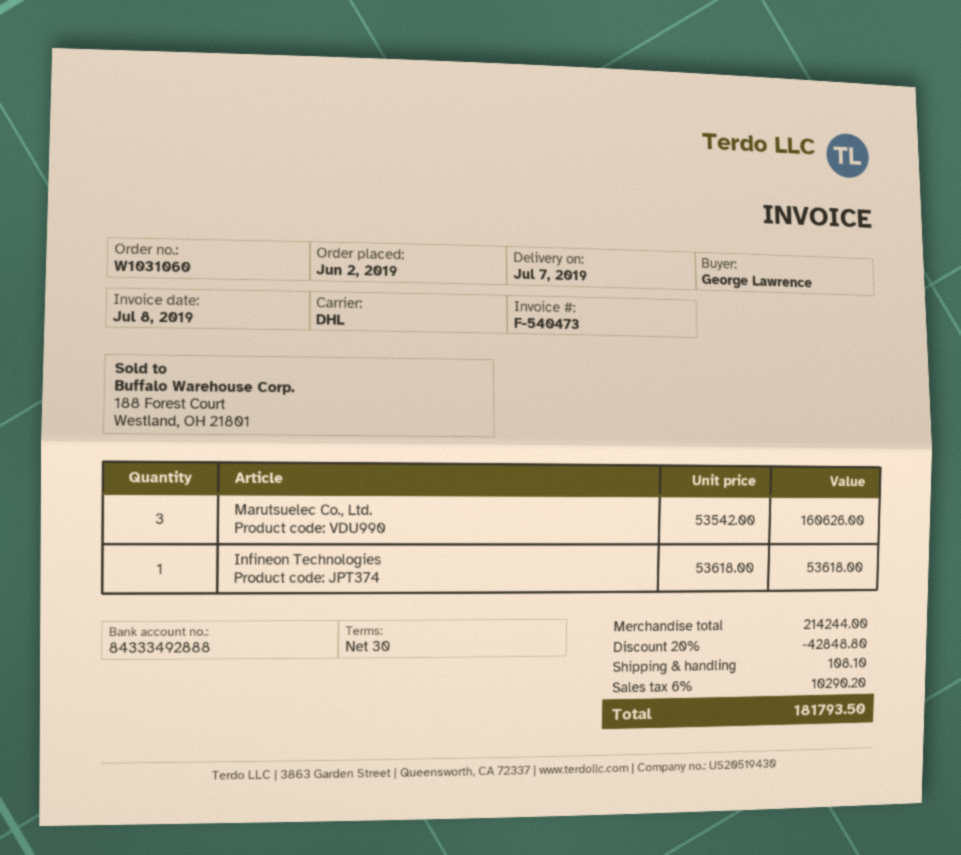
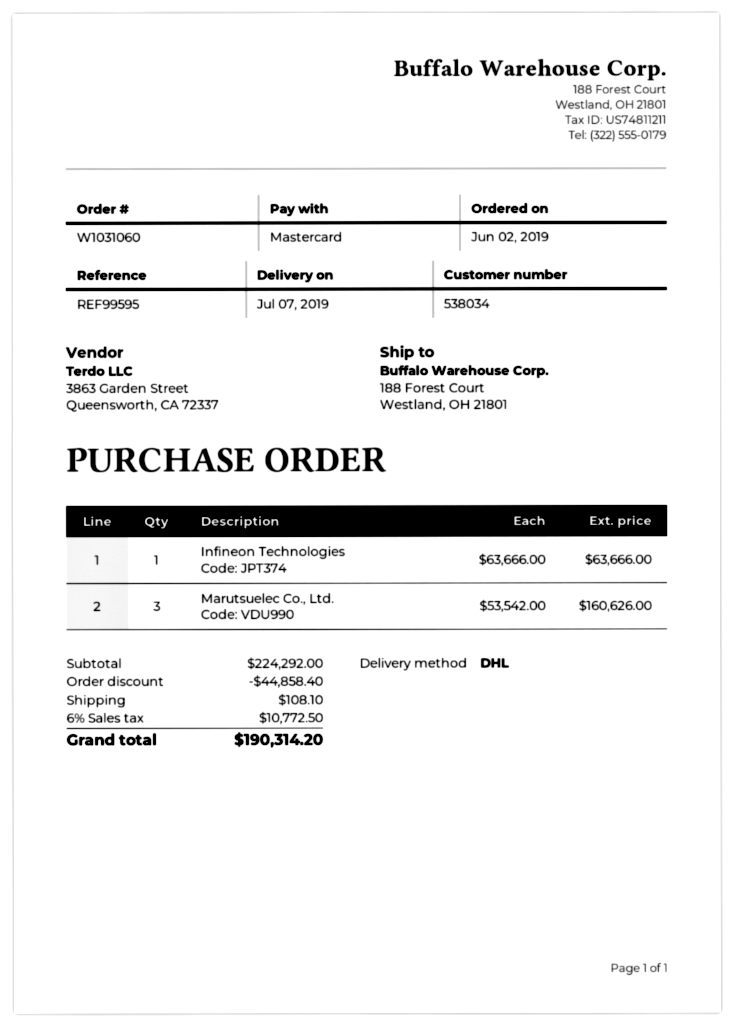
Infineon Technologies: 1 x 53618.00 = 53618.00 -> 1 x 63666.00 = 63666.00
subtotal: 214244.00 -> 224292.00
discount: 42848.80 -> 44858.40
tax: 6% = 10290.20 -> 6% = 10772.50
total: 181793.50 -> 190314.20

